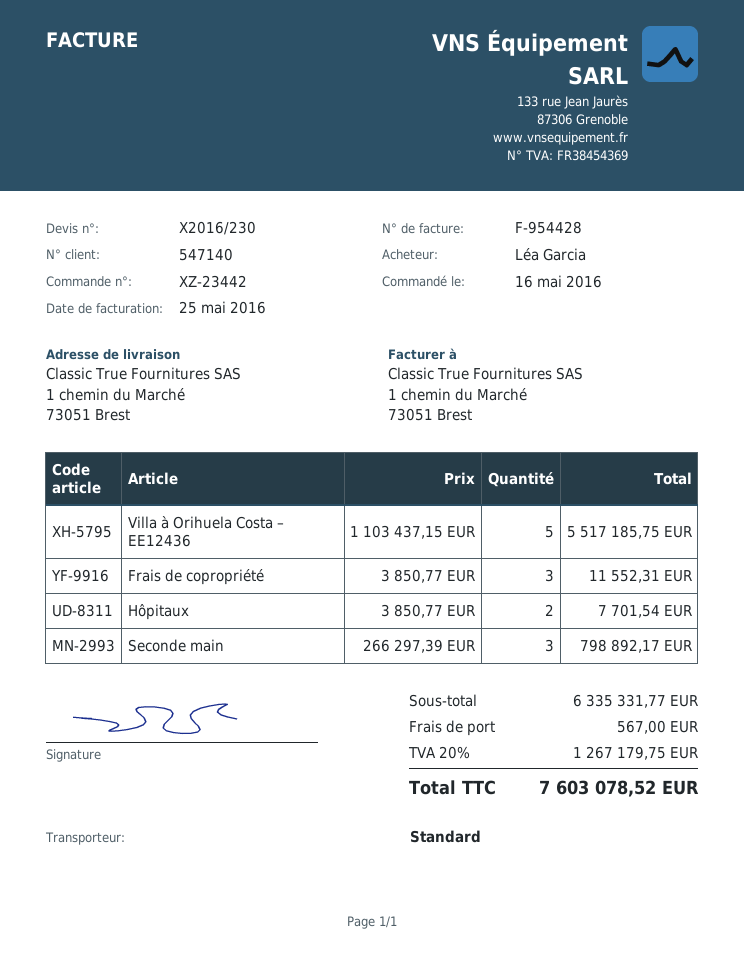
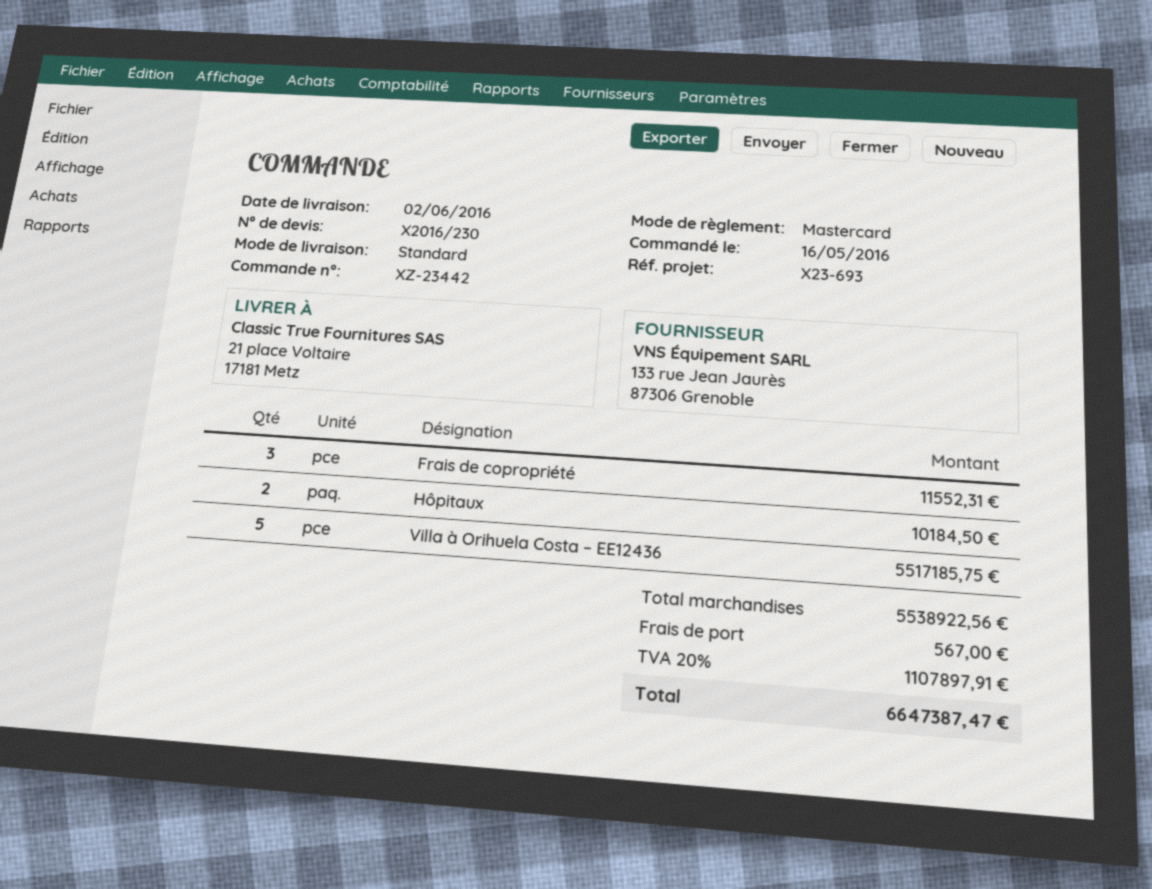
ship to: 1 chemin du Marché, 73051 Brest -> 21 place Voltaire, 17181 Metz
Hôpitaux: 2 for 7701.54 -> 2 for 10184.50
Seconde main: 3 for 798892.17 -> none
subtotal: 6335331.77 -> 5538922.56
tax: 20% = 1267179.75 -> 20% = 1107897.91
total: 7603078.52 -> 6647387.47

